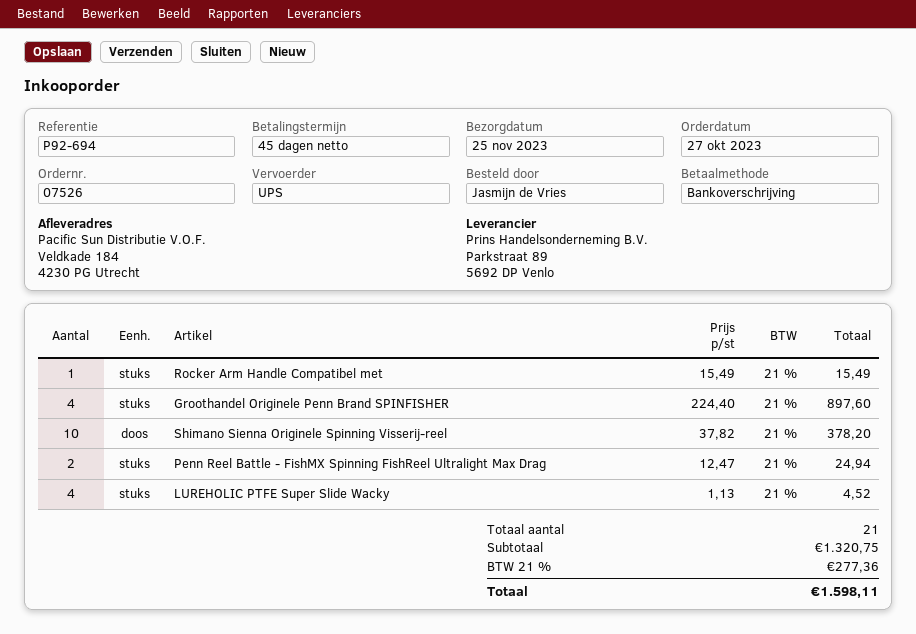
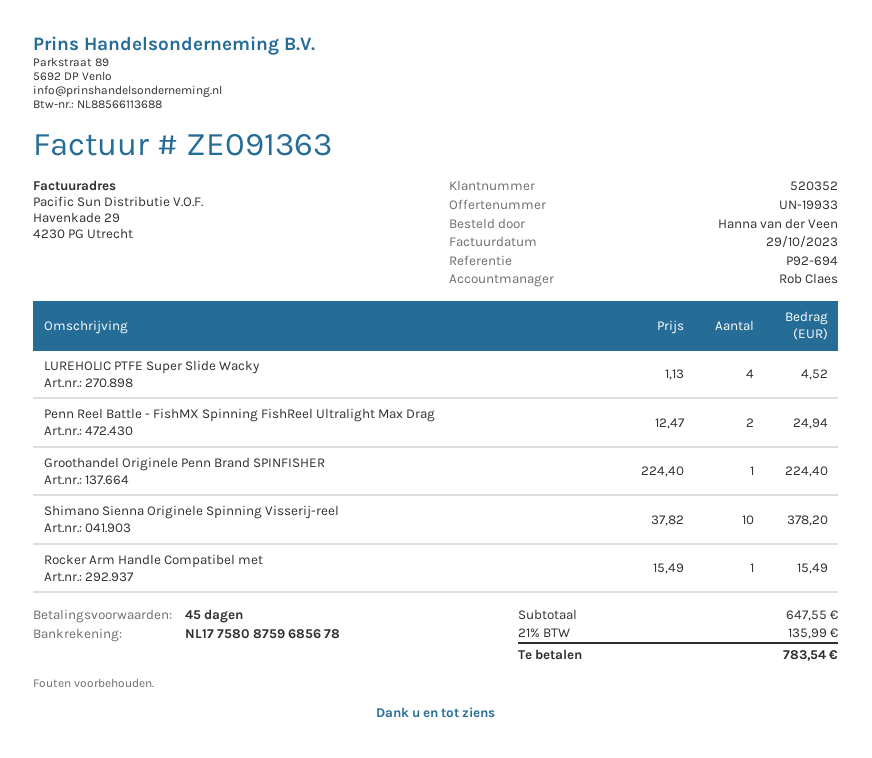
ordered by: Jasmijn de Vries -> Hanna van der Veen
Groothandel Originele Penn Brand SPINFISHER: 4 x 224.40 = 897.60 -> 1 x 224.40 = 224.40
subtotal: 1320.75 -> 647.55
tax: 21% = 277.36 -> 21% = 135.99
total: 1598.11 -> 783.54

